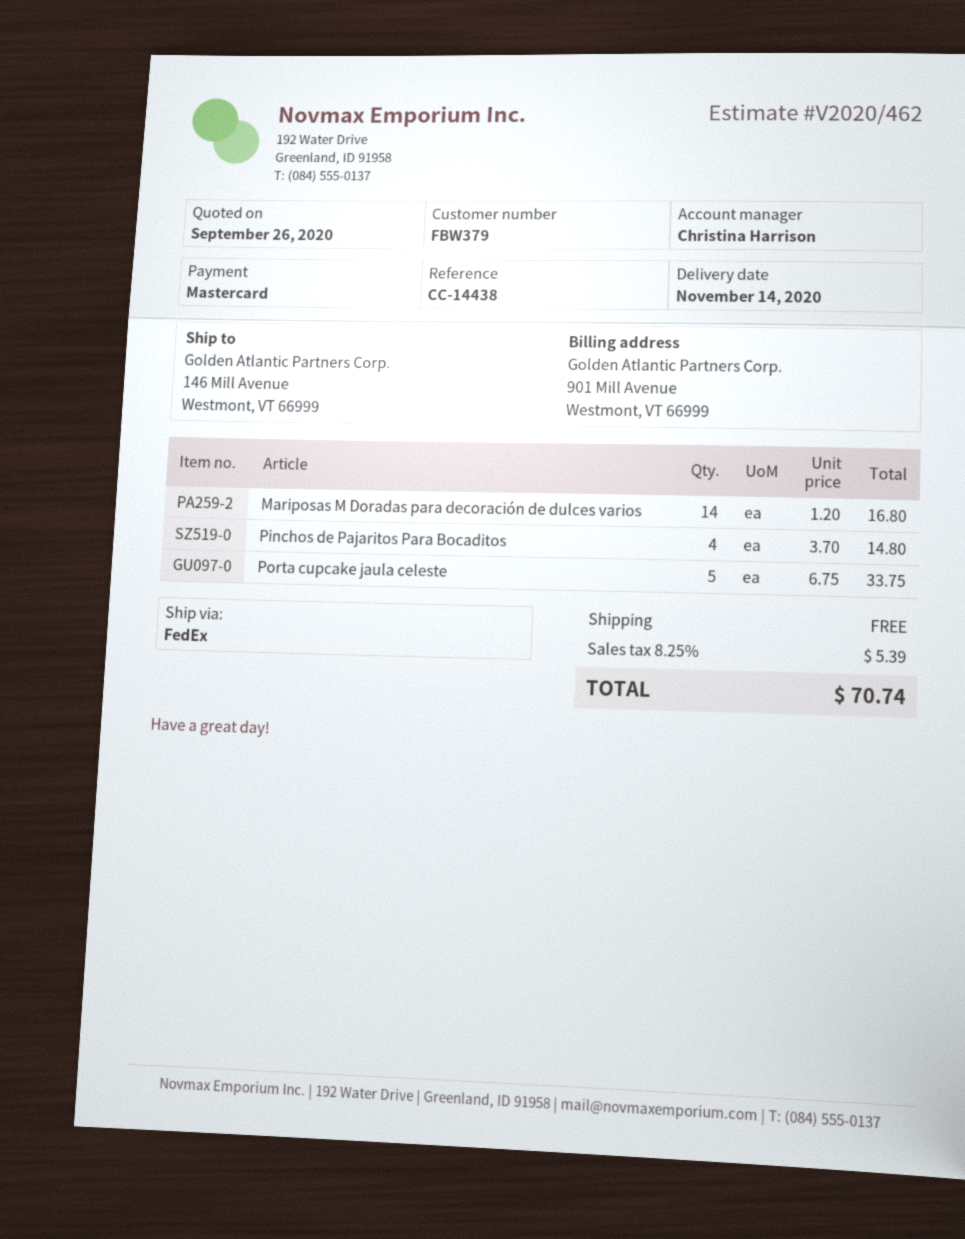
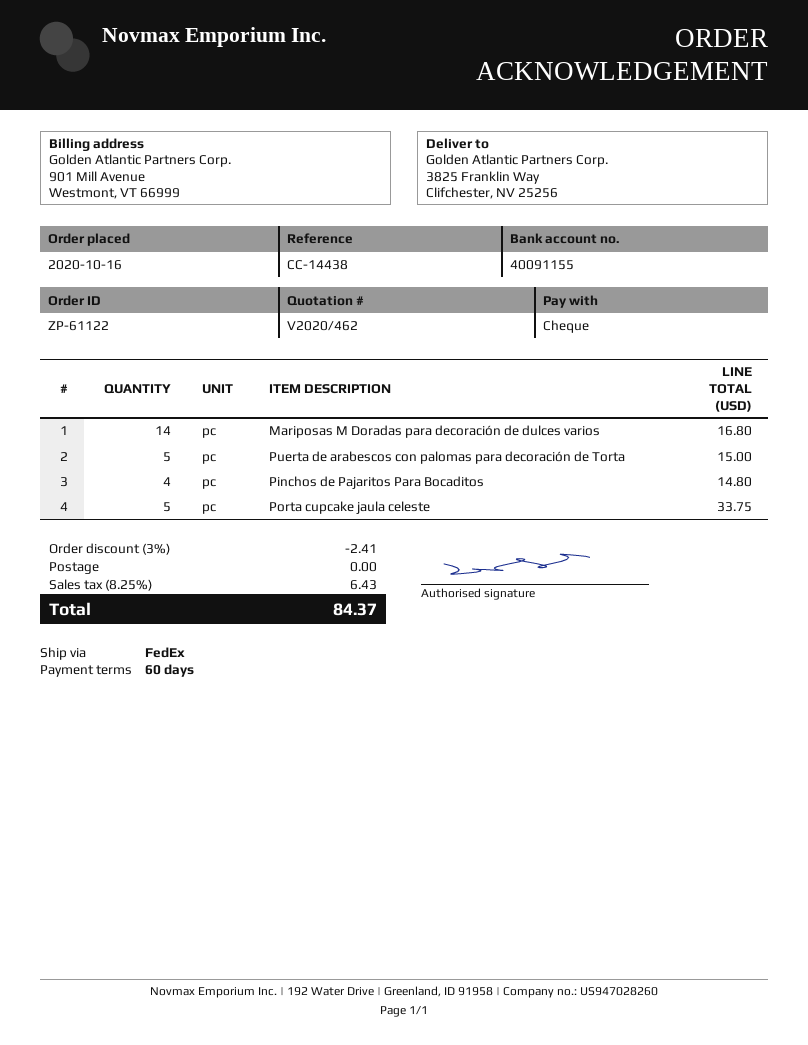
payment method: Mastercard -> cheque
ship to: 146 Mill Avenue, Westmont, VT 66999 -> 3825 Franklin Way, Clifchester, NV 25256
Puerta de arabescos con palomas para decoración de Torta: none -> 5 for 15.00
discount: none -> 3% = 2.41
tax: 8.25% = 5.39 -> 8.25% = 6.43
total: 70.74 -> 84.37

